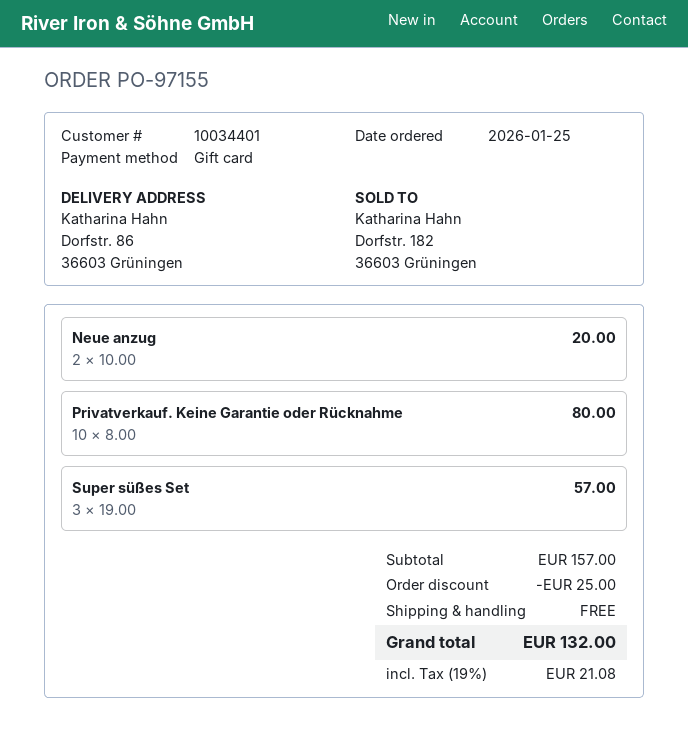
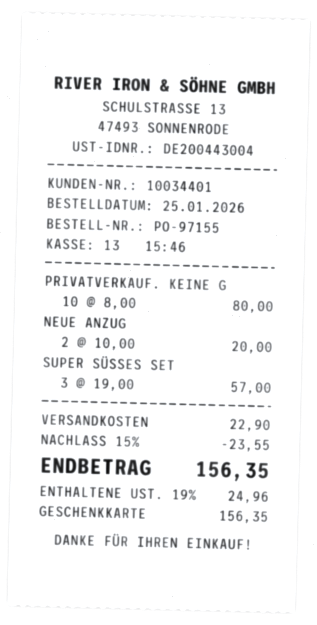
discount: 25.00 -> 23.55
shipping: 0.00 -> 22.90
tax: 19% = 21.08 -> 19% = 24.96
total: 132.00 -> 156.35

